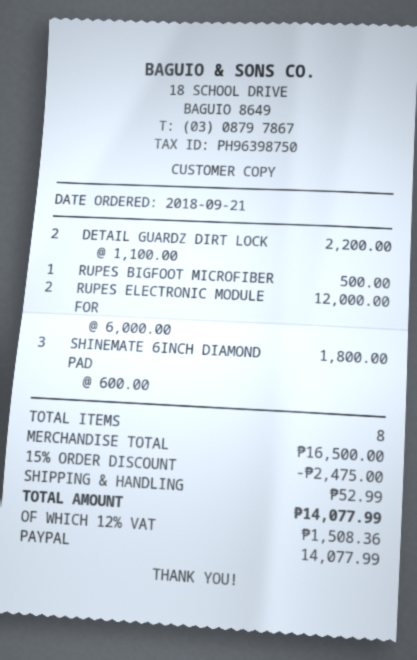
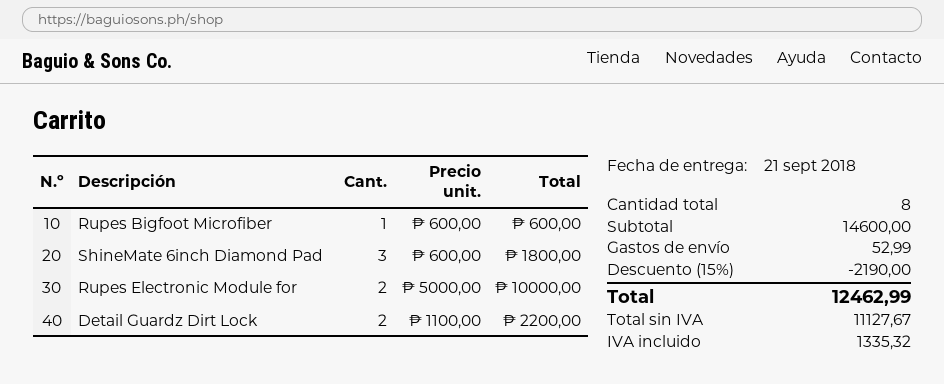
RUPES BIGFOOT MICROFIBER: 1 x 500.00 = 500.00 -> 1 x 600.00 = 600.00
RUPES ELECTRONIC MODULE FOR: 2 x 6000.00 = 12000.00 -> 2 x 5000.00 = 10000.00
subtotal: 16500.00 -> 14600.00
discount: 15% = 2475.00 -> 15% = 2190.00
tax: 1508.36 -> 1335.32
total: 14077.99 -> 12462.99

